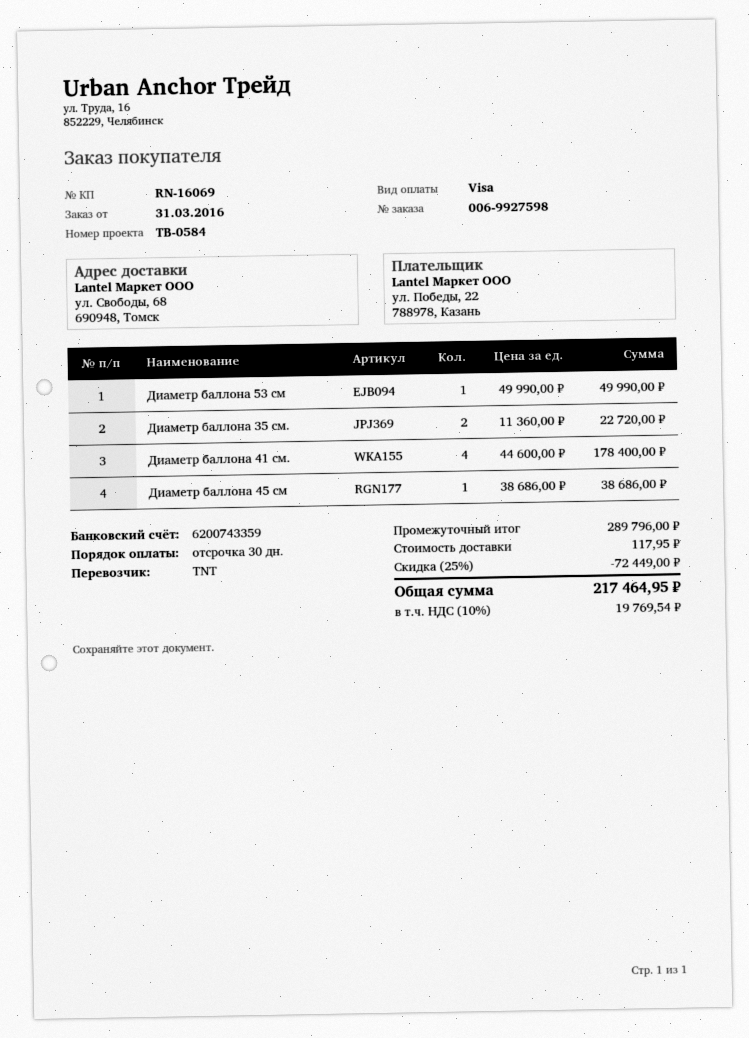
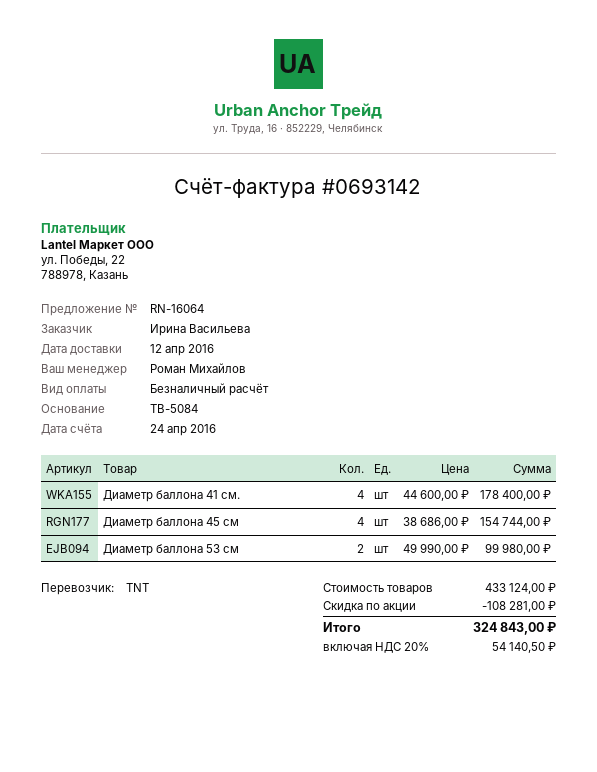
quote number: RN-16069 -> RN-16064
reference: TB-0584 -> TB-5084
payment method: Visa -> bank transfer
Диаметр баллона 53 см: 1 x 49990.00 = 49990.00 -> 2 x 49990.00 = 99980.00
Диаметр баллона 35 см.: 2 x 11360.00 = 22720.00 -> none
Диаметр баллона 45 см: 1 x 38686.00 = 38686.00 -> 4 x 38686.00 = 154744.00
subtotal: 289796.00 -> 433124.00
discount: 72449.00 -> 108281.00
shipping: 117.95 -> none
tax: 10% = 19769.54 -> 20% = 54140.50
total: 217464.95 -> 324843.00

